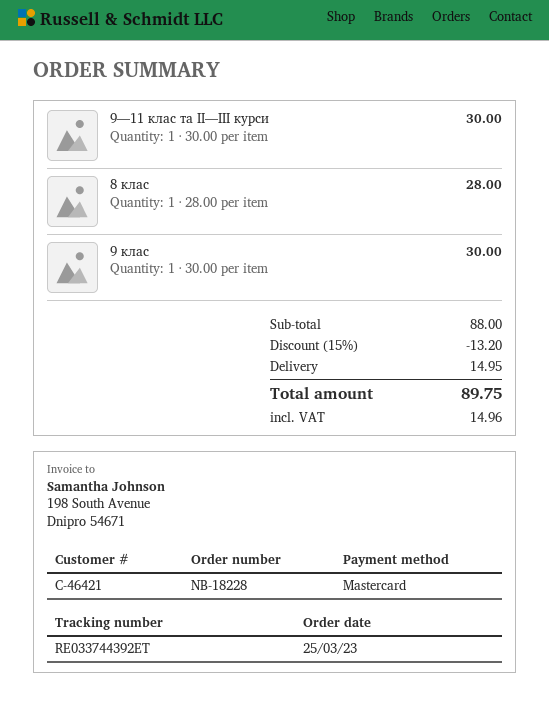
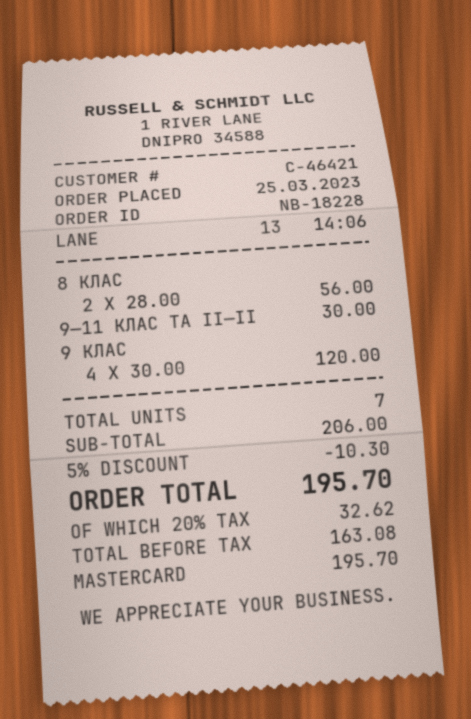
8 клас: 1 x 28.00 = 28.00 -> 2 x 28.00 = 56.00
9 клас: 1 x 30.00 = 30.00 -> 4 x 30.00 = 120.00
subtotal: 88.00 -> 206.00
discount: 15% = 13.20 -> 5% = 10.30
shipping: 14.95 -> none
tax: 14.96 -> 32.62
total: 89.75 -> 195.70

